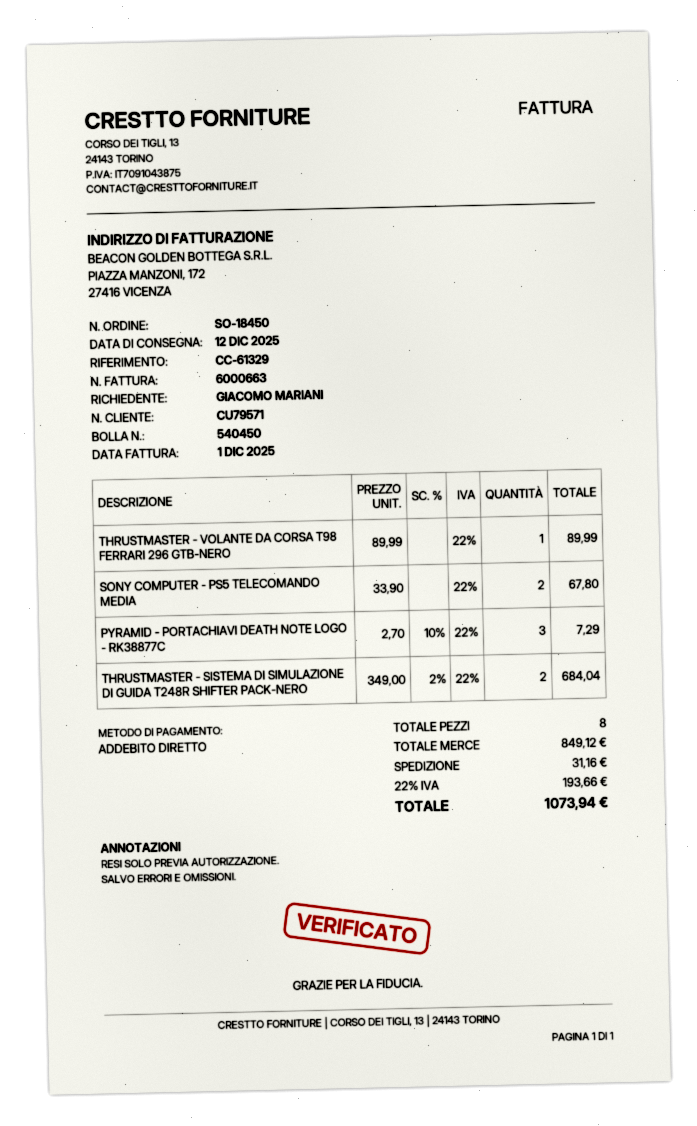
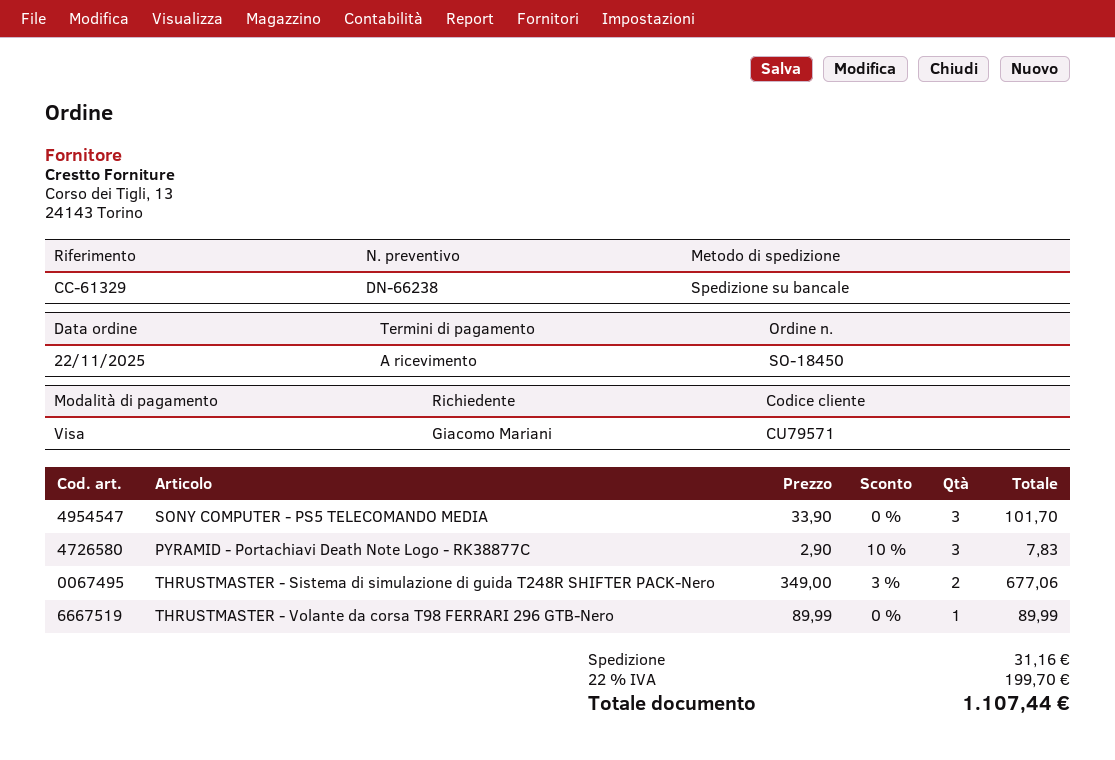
payment method: direct debit -> Visa
SONY COMPUTER - PS5 TELECOMANDO MEDIA: 2 x 33.90 = 67.80 -> 3 x 33.90 = 101.70
PYRAMID - PORTACHIAVI DEATH NOTE LOGO - RK38877C: 3 x 2.70 - 10% = 7.29 -> 3 x 2.90 - 10% = 7.83
THRUSTMASTER - SISTEMA DI SIMULAZIONE DI GUIDA T248R SHIFTER PACK-NERO: 2 x 349.00 - 2% = 684.04 -> 2 x 349.00 - 3% = 677.06
tax: 22% = 193.66 -> 22% = 199.70
total: 1073.94 -> 1107.44

